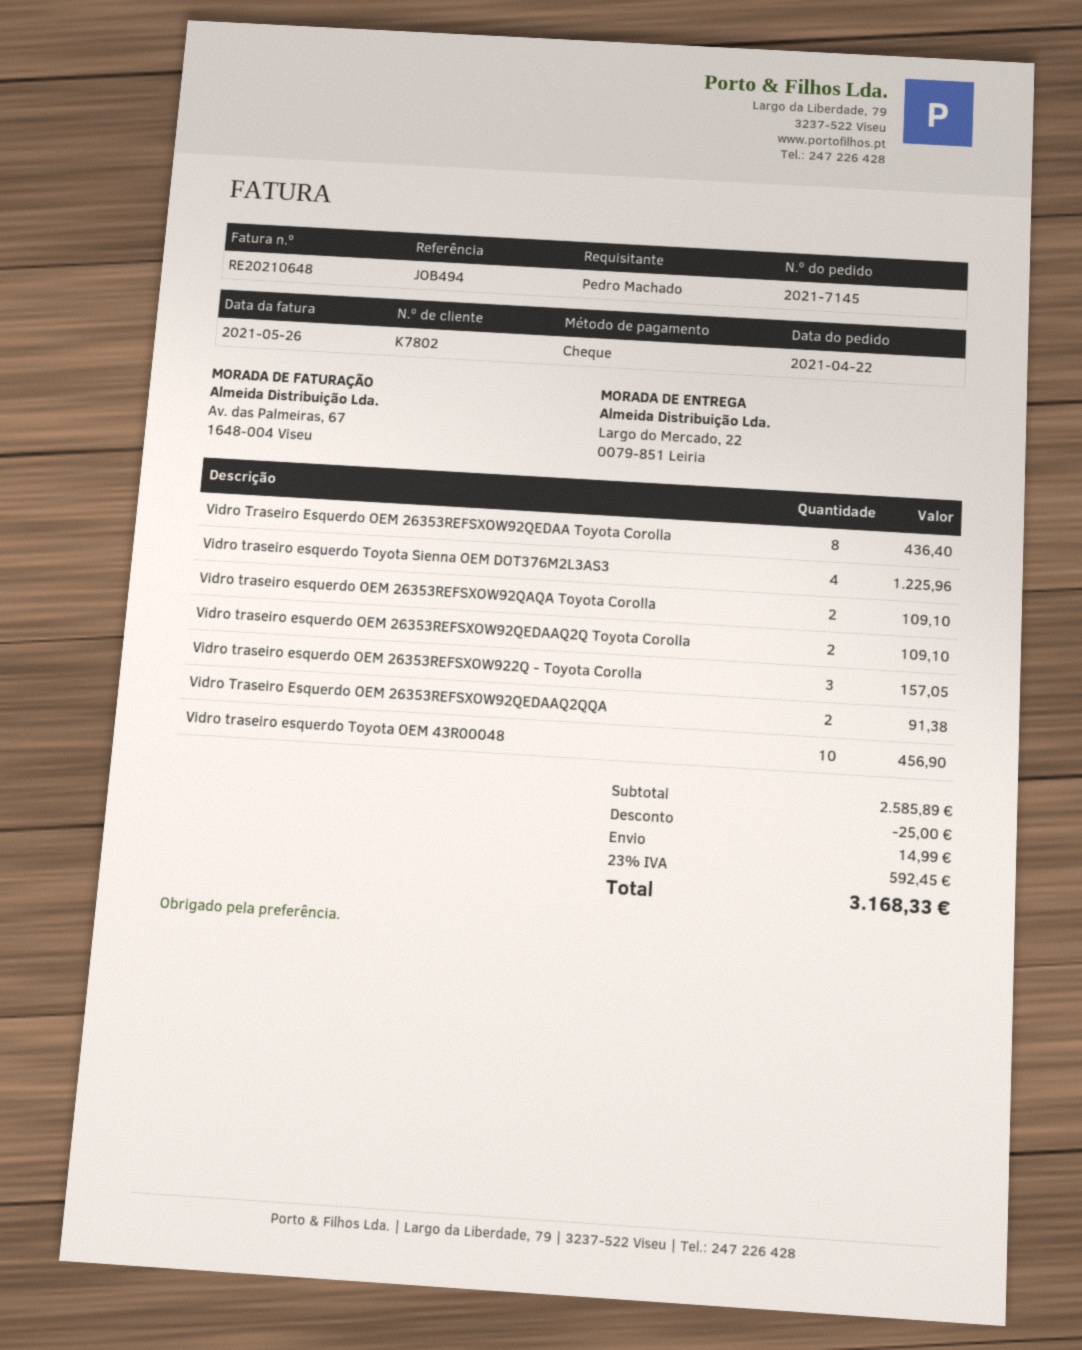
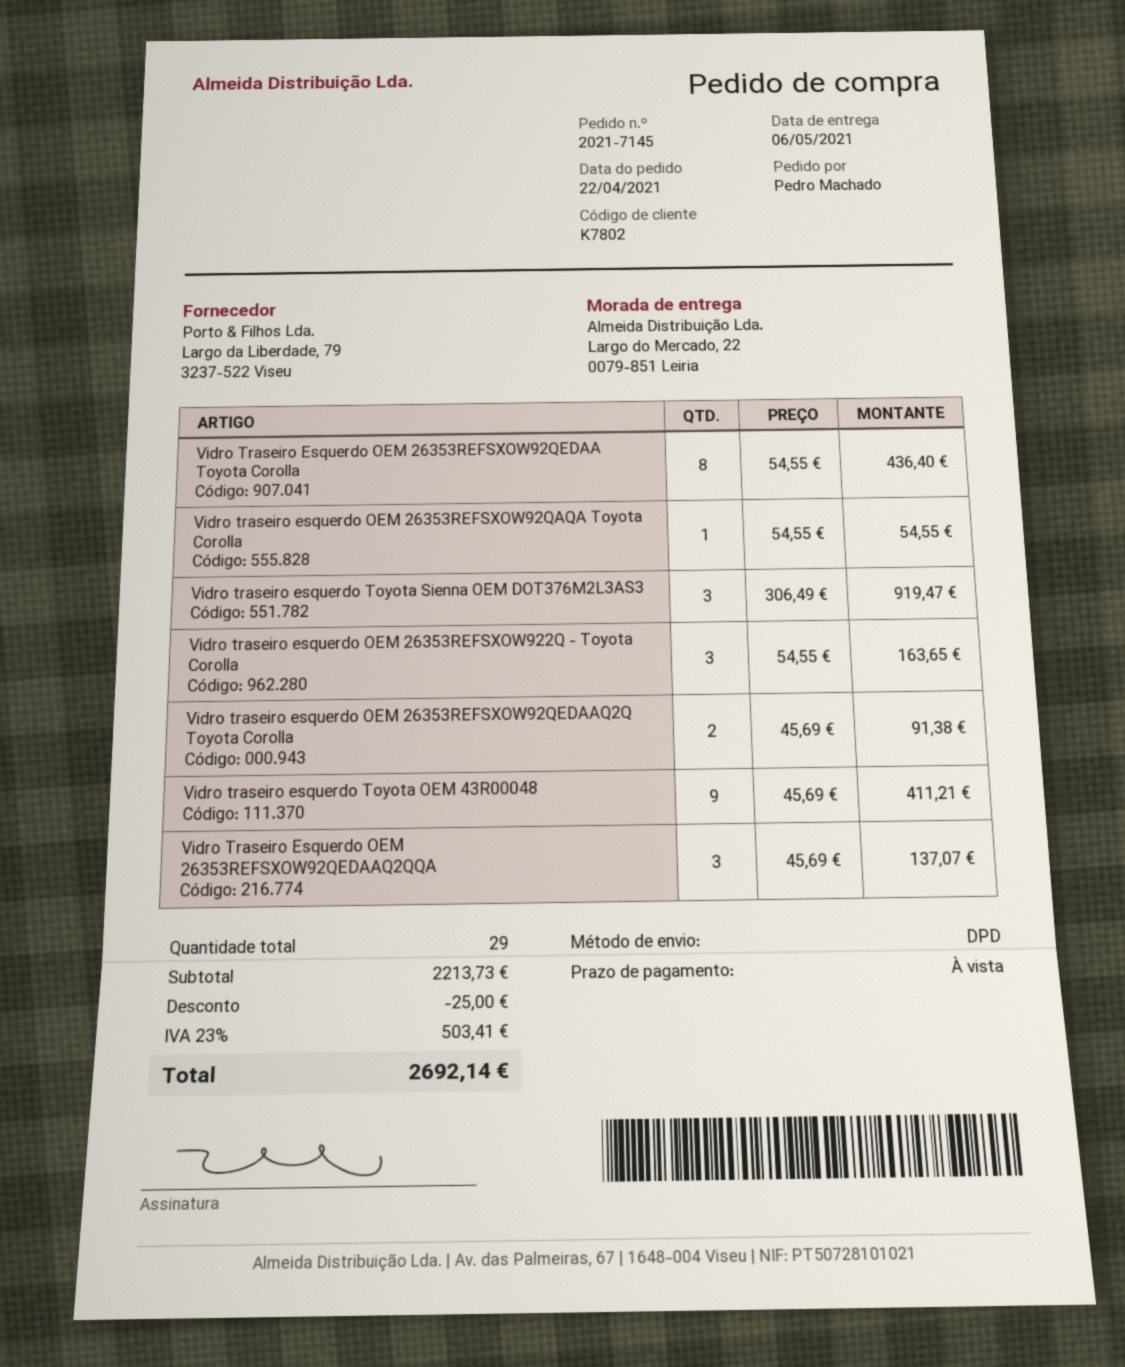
Vidro traseiro esquerdo Toyota Sienna OEM DOT376M2L3AS3: 4 for 1225.96 -> 3 for 919.47
Vidro traseiro esquerdo OEM 26353REFSXOW92QAQA Toyota Corolla: 2 for 109.10 -> 1 for 54.55
Vidro traseiro esquerdo OEM 26353REFSXOW92QEDAAQ2Q Toyota Corolla: 2 for 109.10 -> 2 for 91.38
Vidro traseiro esquerdo OEM 26353REFSXOW922Q - Toyota Corolla: 3 for 157.05 -> 3 for 163.65
Vidro Traseiro Esquerdo OEM 26353REFSXOW92QEDAAQ2QQA: 2 for 91.38 -> 3 for 137.07
Vidro traseiro esquerdo Toyota OEM 43R00048: 10 for 456.90 -> 9 for 411.21
subtotal: 2585.89 -> 2213.73
shipping: 14.99 -> none
tax: 23% = 592.45 -> 23% = 503.41
total: 3168.33 -> 2692.14

